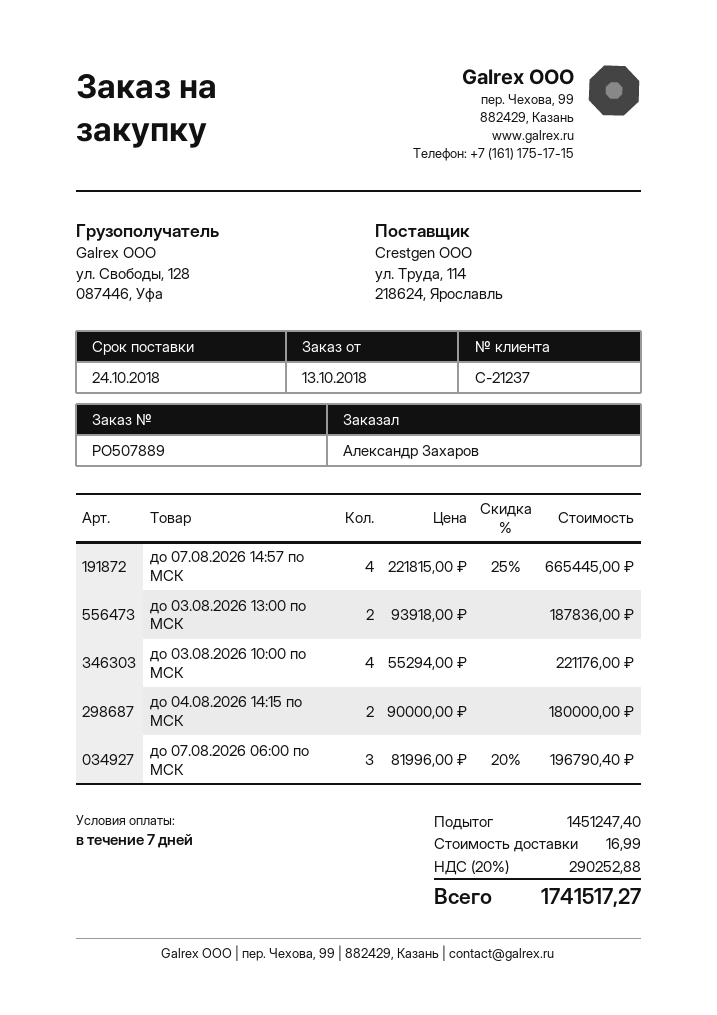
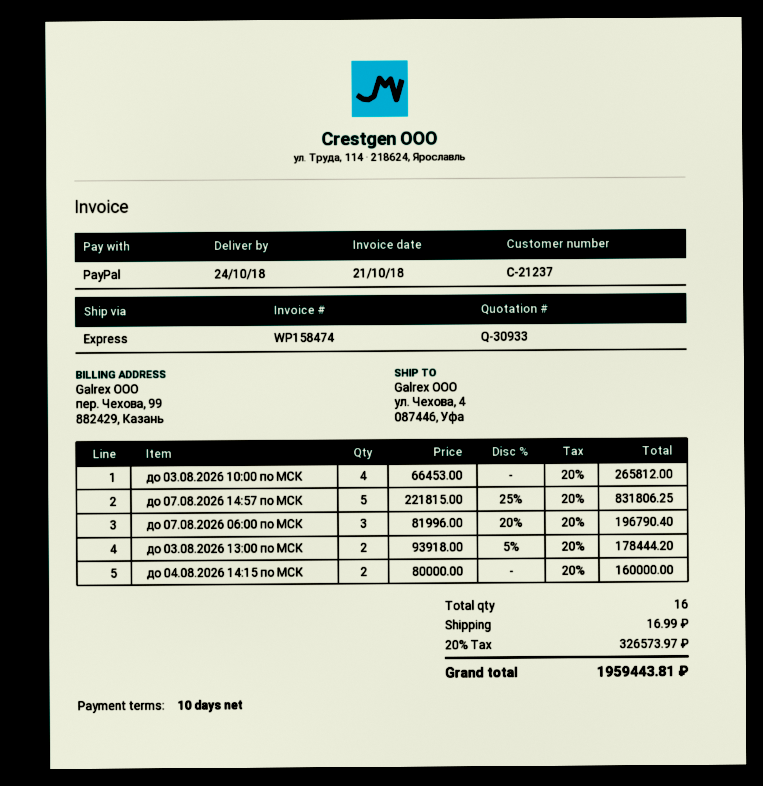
payment terms: 7 days -> 10 days
ship to: ул. Свободы, 128, 087446, Уфа -> ул. Чехова, 4, 087446, Уфа
до 07.08.2026 14:57 по МСК: 4 x 221815.00 - 25% = 665445.00 -> 5 x 221815.00 - 25% = 831806.25
до 03.08.2026 13:00 по МСК: 2 x 93918.00 = 187836.00 -> 2 x 93918.00 - 5% = 178444.20
до 03.08.2026 10:00 по МСК: 4 x 55294.00 = 221176.00 -> 4 x 66453.00 = 265812.00
до 04.08.2026 14:15 по МСК: 2 x 90000.00 = 180000.00 -> 2 x 80000.00 = 160000.00
tax: 20% = 290252.88 -> 20% = 326573.97
total: 1741517.27 -> 1959443.81

